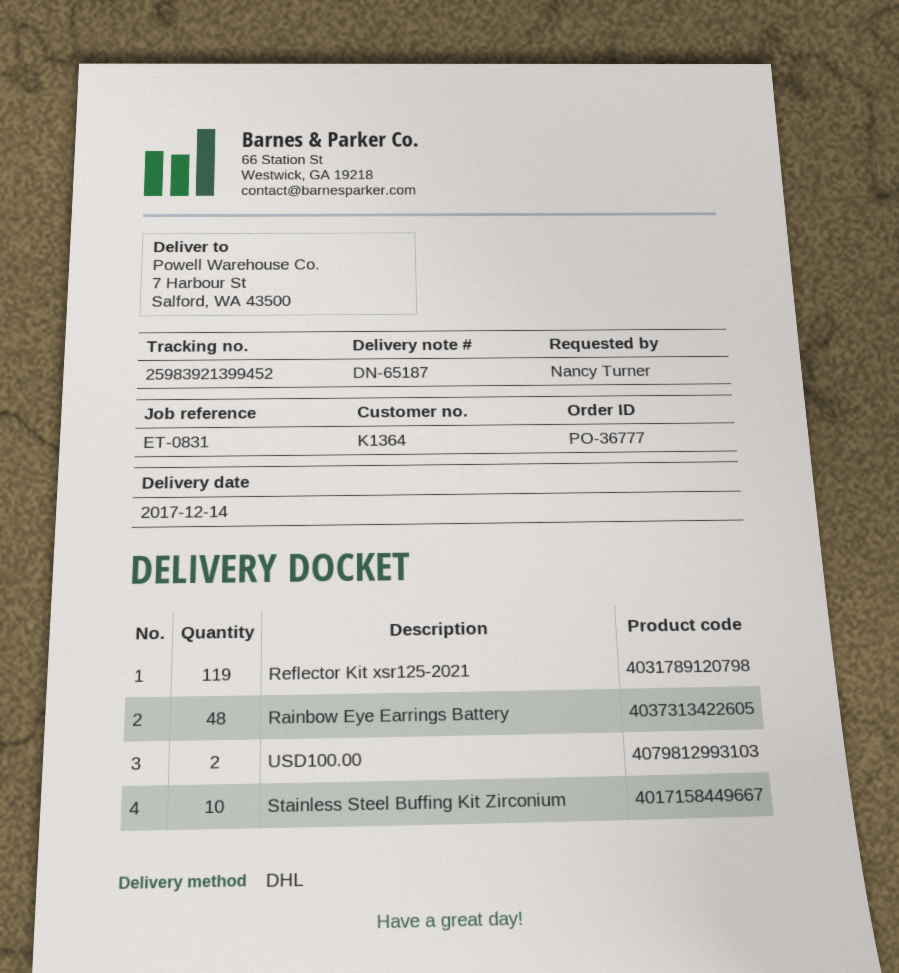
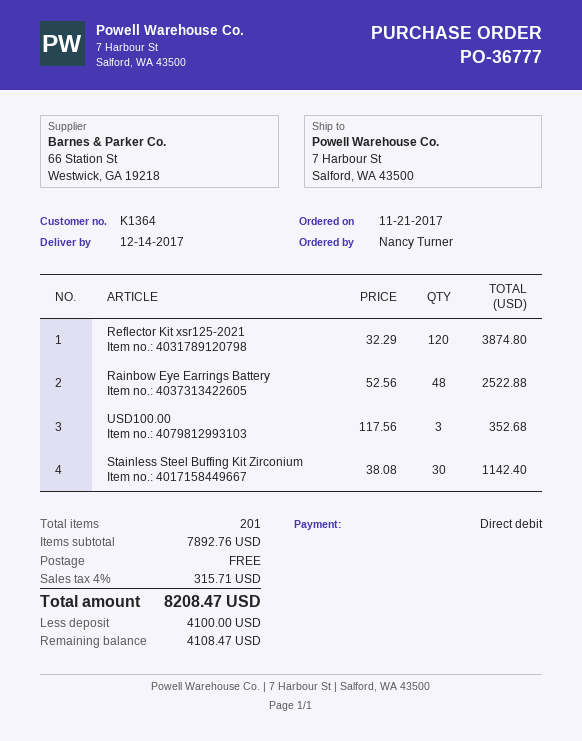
Reflector Kit xsr125-2021: 119 -> 120
USD100.00: 2 -> 3
Stainless Steel Buffing Kit Zirconium: 10 -> 30

